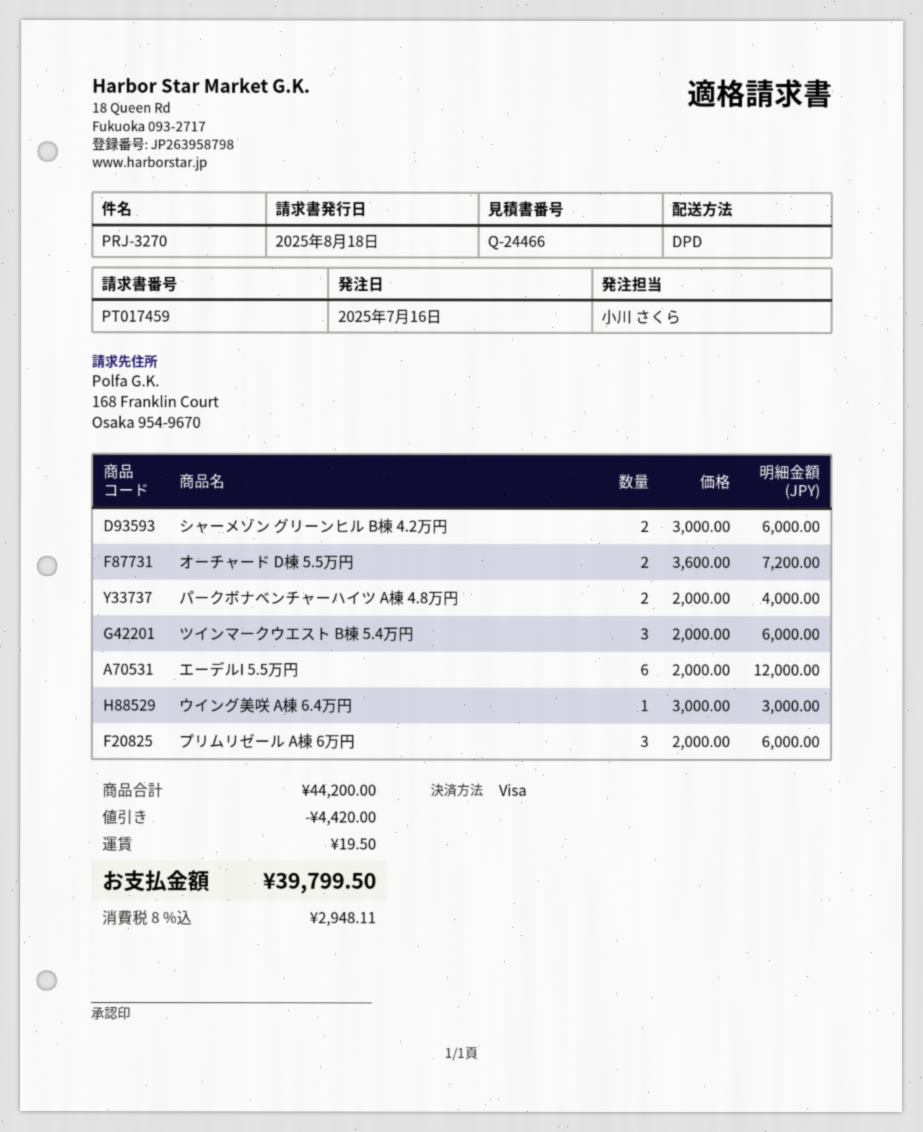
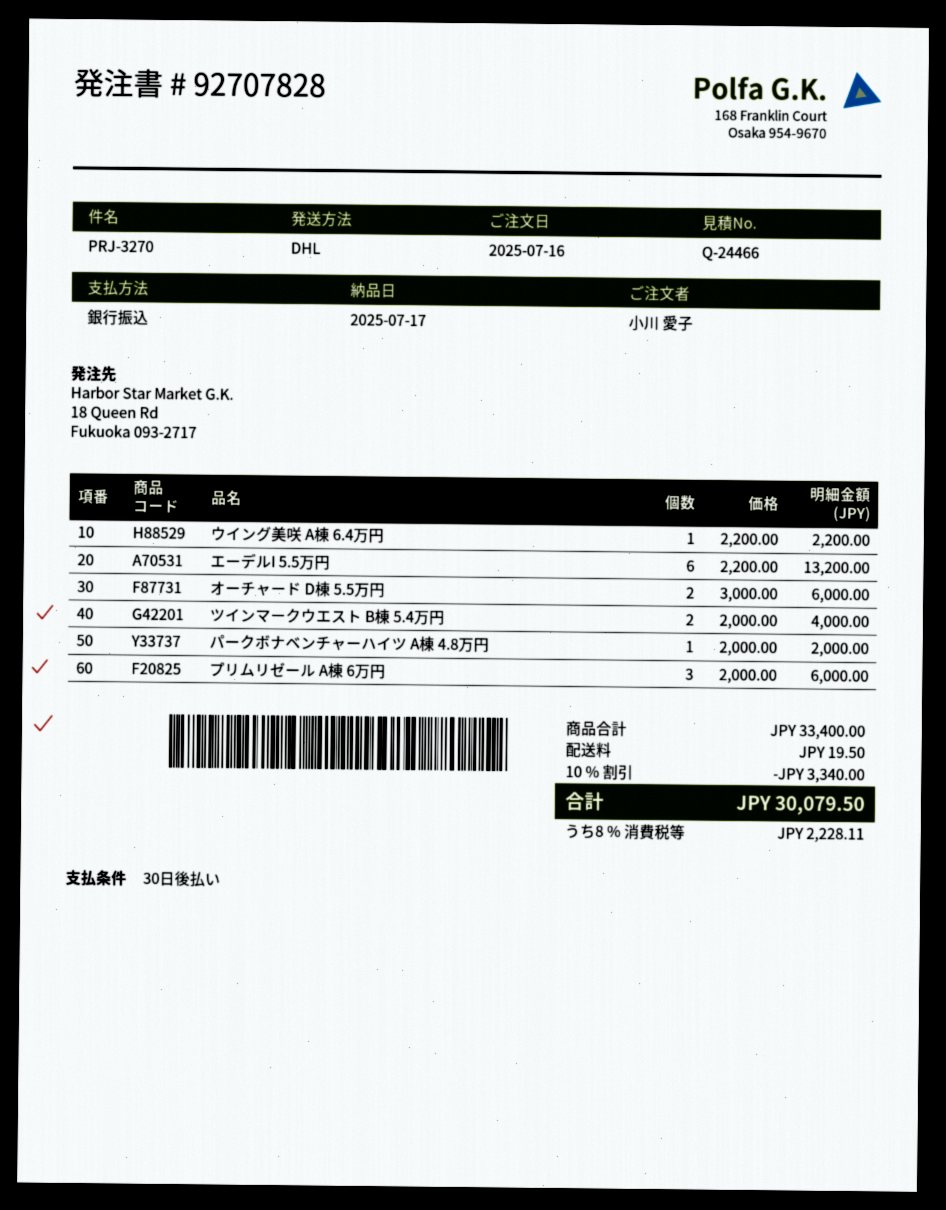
ordered by: 小川 さくら -> 小川 愛子
payment method: Visa -> bank transfer
shipping method: DPD -> DHL
シャーメゾン グリーンヒル B棟 4.2万円: 2 x 3000.00 = 6000.00 -> none
オーチャード D棟 5.5万円: 2 x 3600.00 = 7200.00 -> 2 x 3000.00 = 6000.00
パークボナベンチャーハイツ A棟 4.8万円: 2 x 2000.00 = 4000.00 -> 1 x 2000.00 = 2000.00
ツインマークウエスト B棟 5.4万円: 3 x 2000.00 = 6000.00 -> 2 x 2000.00 = 4000.00
エーデルI 5.5万円: 6 x 2000.00 = 12000.00 -> 6 x 2200.00 = 13200.00
ウイング美咲 A棟 6.4万円: 1 x 3000.00 = 3000.00 -> 1 x 2200.00 = 2200.00
subtotal: 44200.00 -> 33400.00
discount: 4420.00 -> 3340.00
tax: 8% = 2948.11 -> 8% = 2228.11
total: 39799.50 -> 30079.50

